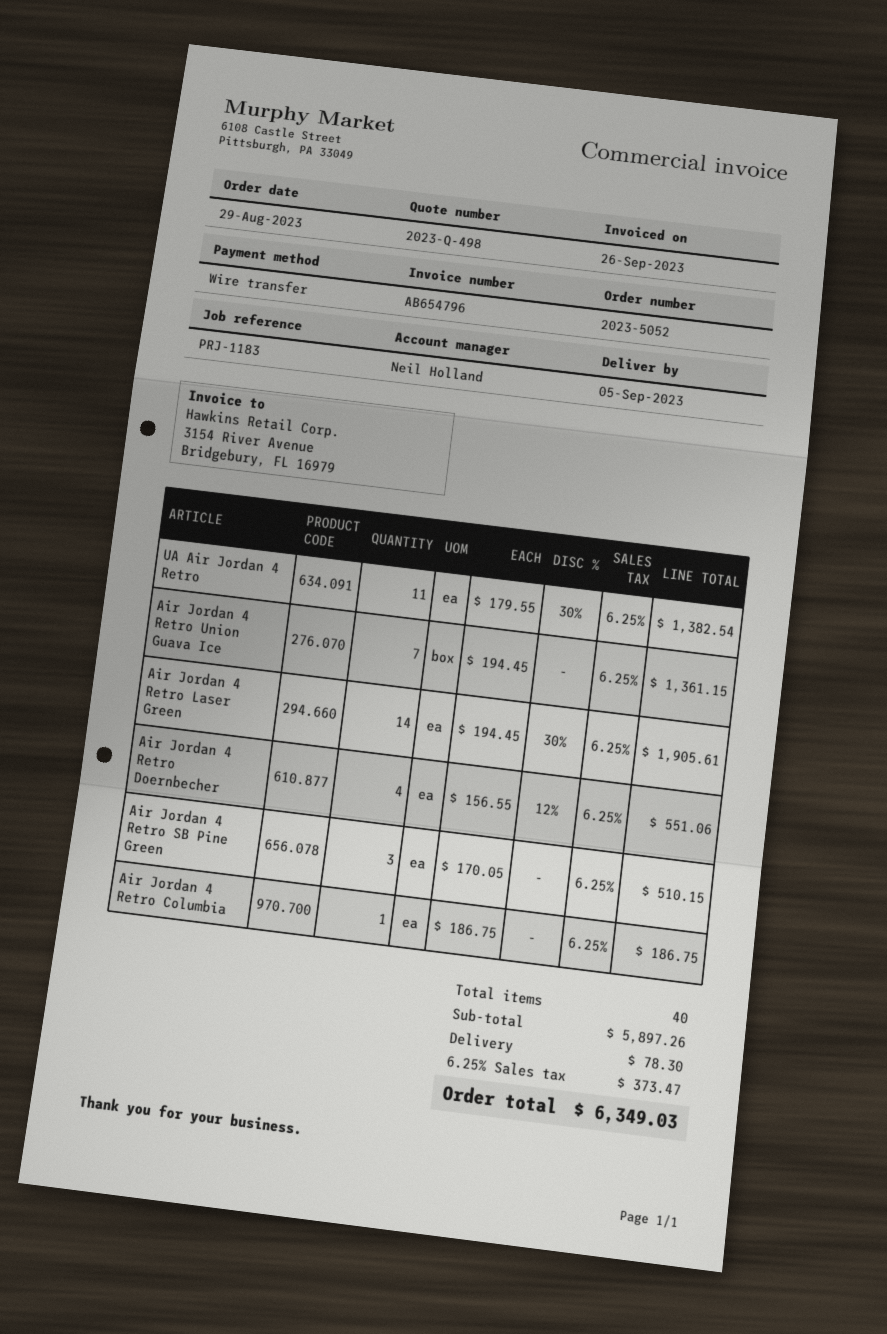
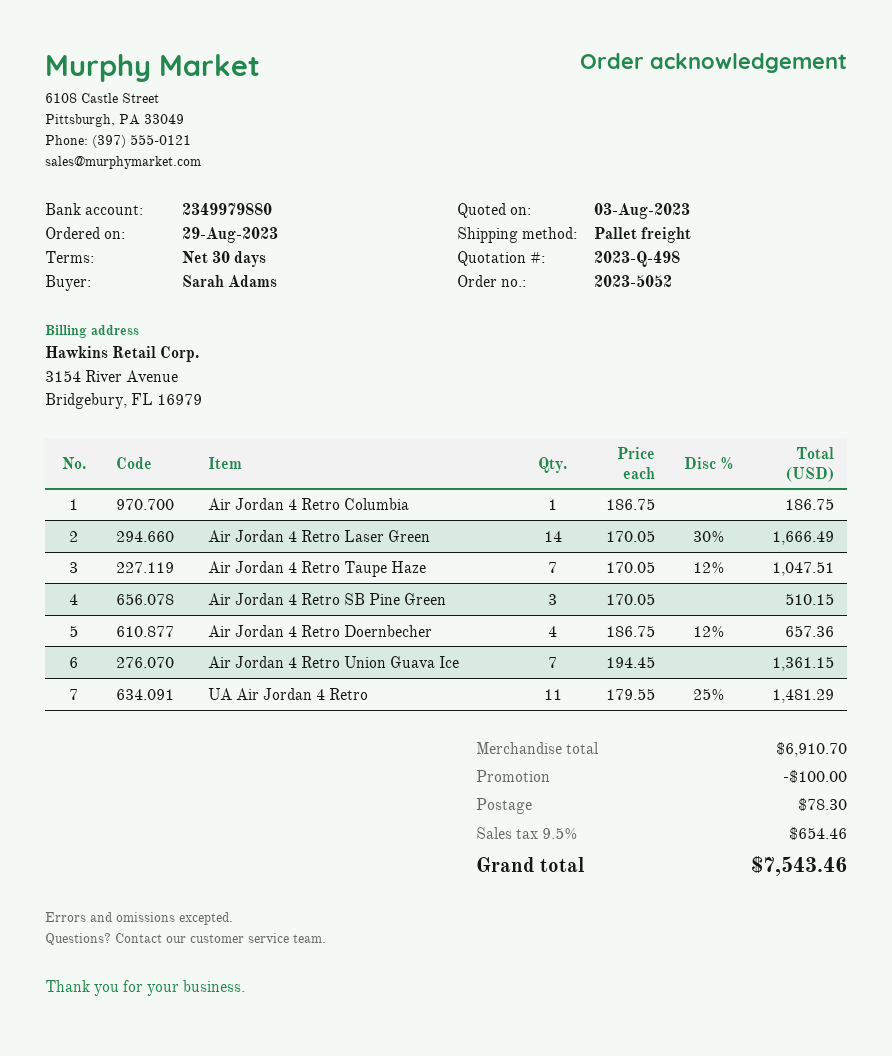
UA Air Jordan 4 Retro: 11 x 179.55 - 30% = 1382.54 -> 11 x 179.55 - 25% = 1481.29
Air Jordan 4 Retro Laser Green: 14 x 194.45 - 30% = 1905.61 -> 14 x 170.05 - 30% = 1666.49
Air Jordan 4 Retro Doernbecher: 4 x 156.55 - 12% = 551.06 -> 4 x 186.75 - 12% = 657.36
Air Jordan 4 Retro Taupe Haze: none -> 7 x 170.05 - 12% = 1047.51
subtotal: 5897.26 -> 6910.70
discount: none -> 100.00
tax: 6.25% = 373.47 -> 9.5% = 654.46
total: 6349.03 -> 7543.46

